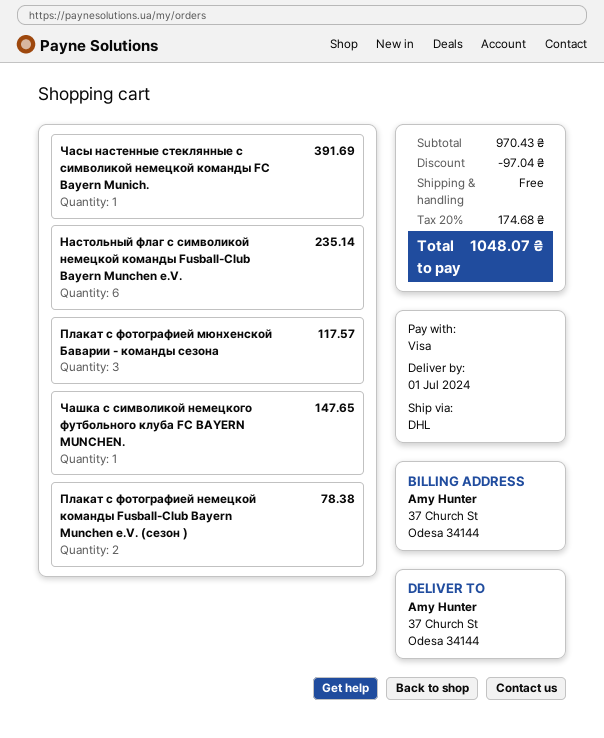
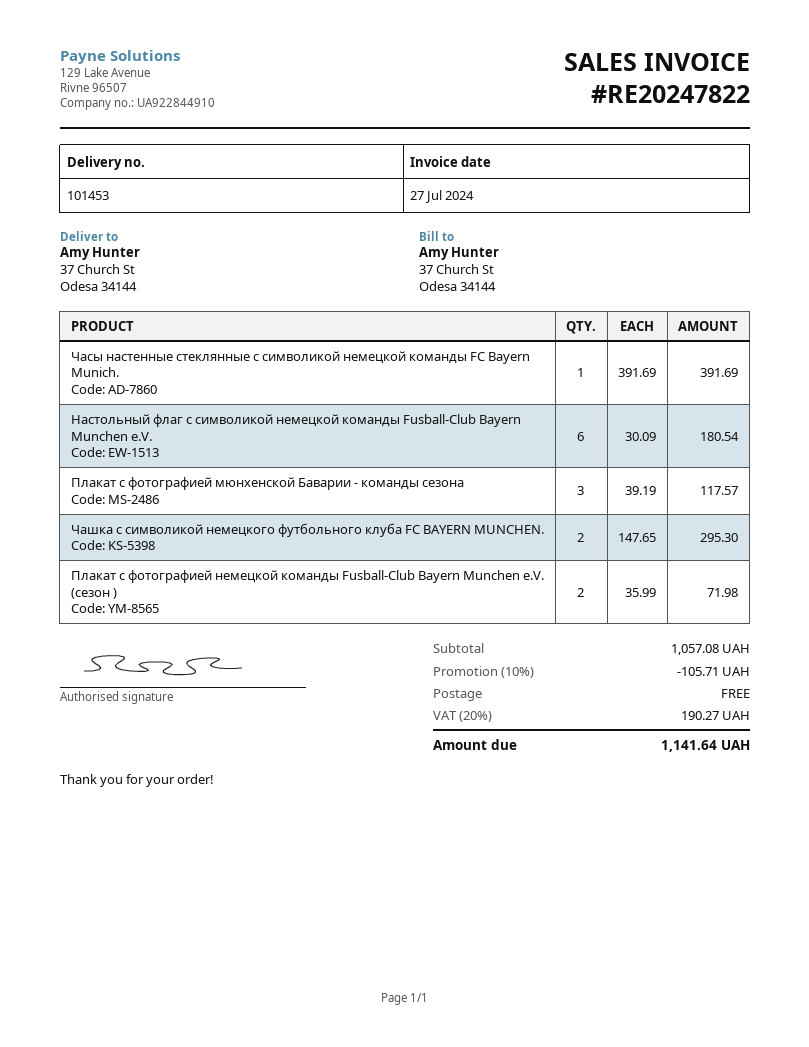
Настольный флаг с символикой немецкой команды Fusball-Club Bayern Munchen e.V.: 6 for 235.14 -> 6 for 180.54
Чашка с символикой немецкого футбольного клуба FC BAYERN MUNCHEN.: 1 for 147.65 -> 2 for 295.30
Плакат с фотографией немецкой команды Fusball-Club Bayern Munchen e.V. (сезон ): 2 for 78.38 -> 2 for 71.98
subtotal: 970.43 -> 1057.08
discount: 97.04 -> 105.71
tax: 20% = 174.68 -> 20% = 190.27
total: 1048.07 -> 1141.64

